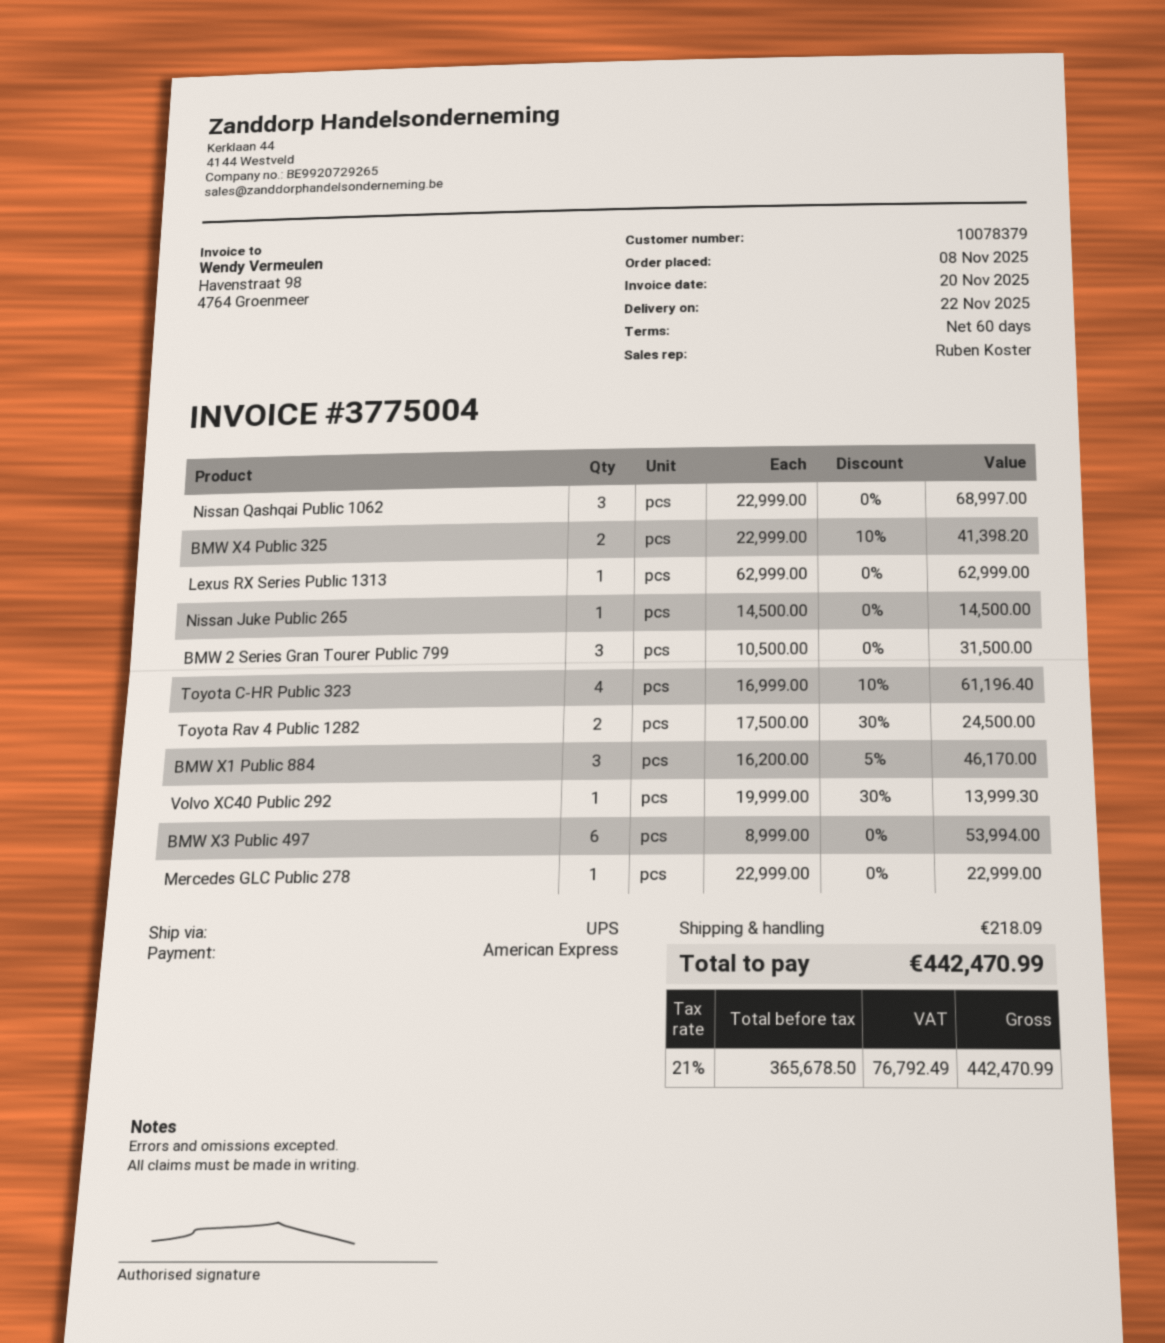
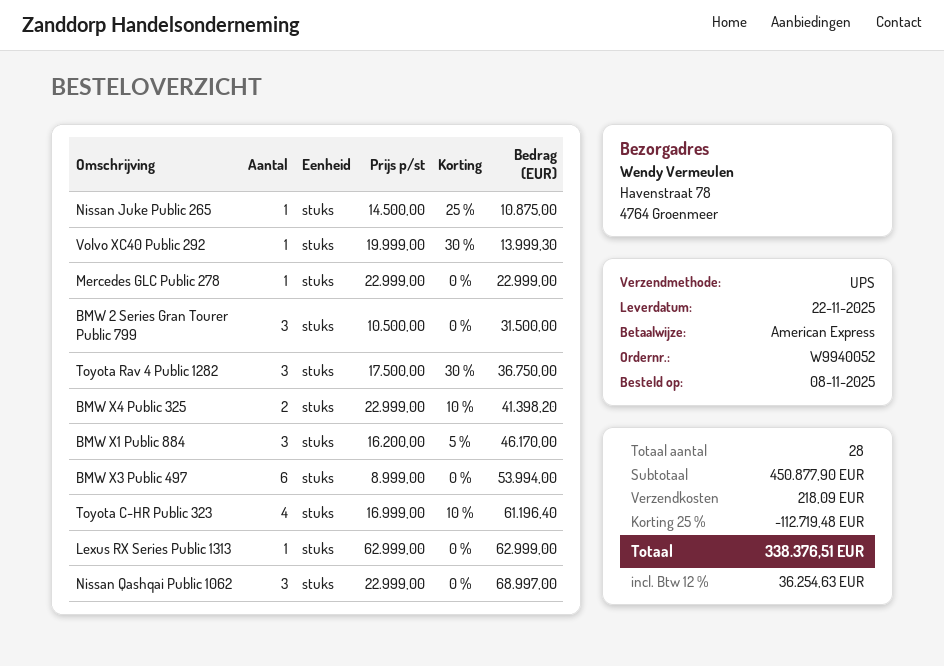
Nissan Juke Public 265: 1 x 14500.00 = 14500.00 -> 1 x 14500.00 - 25% = 10875.00
Toyota Rav 4 Public 1282: 2 x 17500.00 - 30% = 24500.00 -> 3 x 17500.00 - 30% = 36750.00
discount: none -> 25% = 112719.48
tax: 21% = 76792.49 -> 12% = 36254.63
total: 442470.99 -> 338376.51

